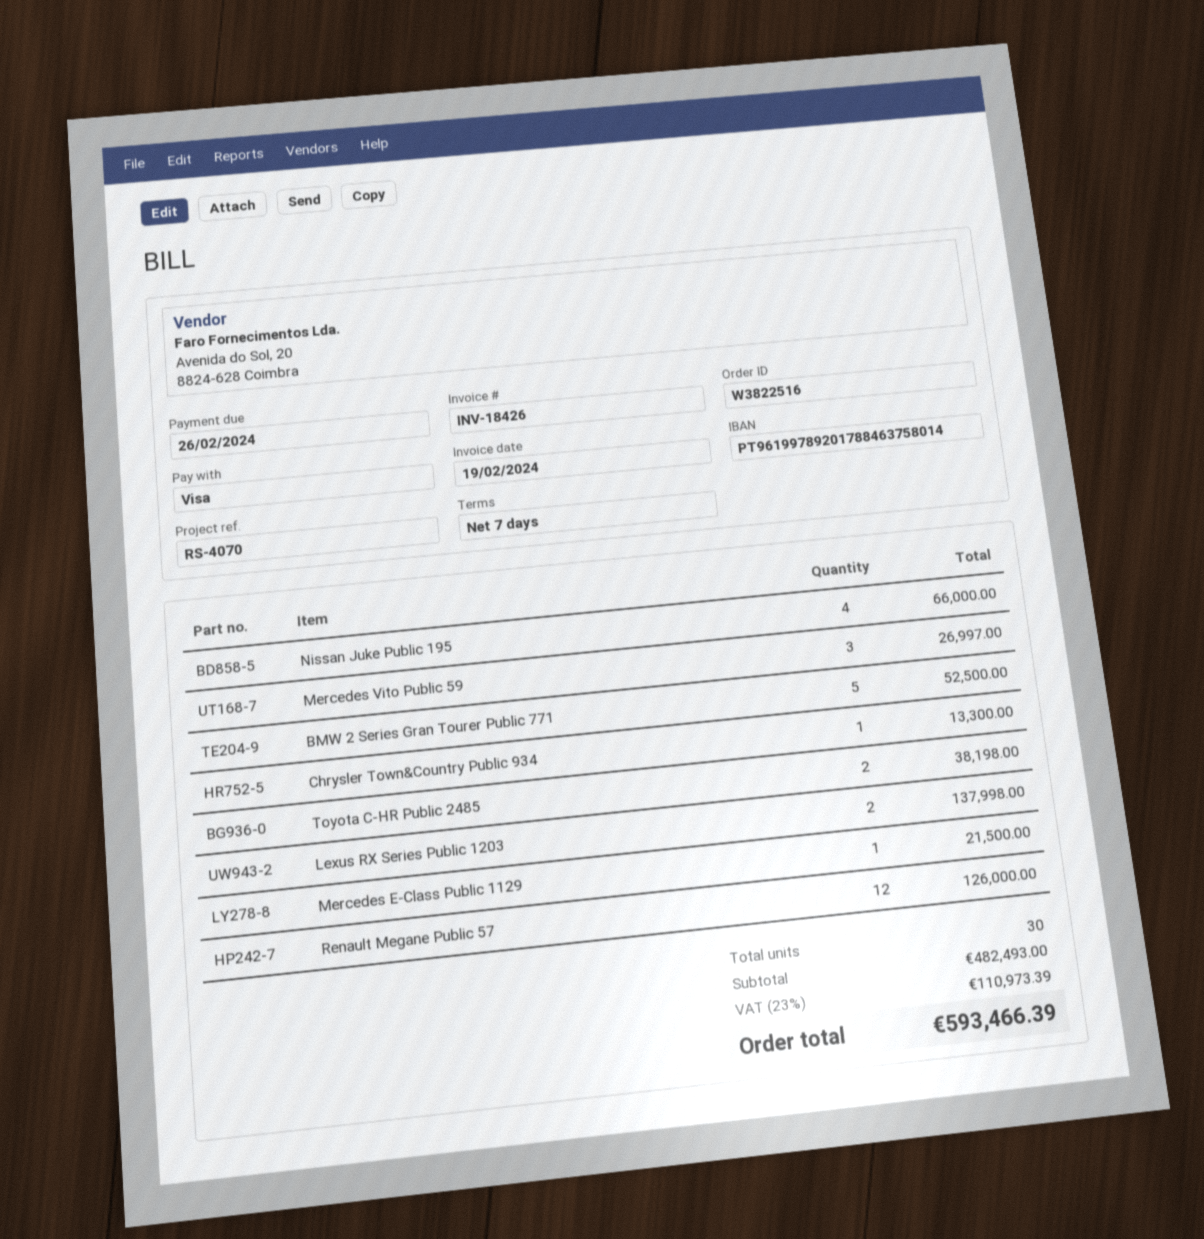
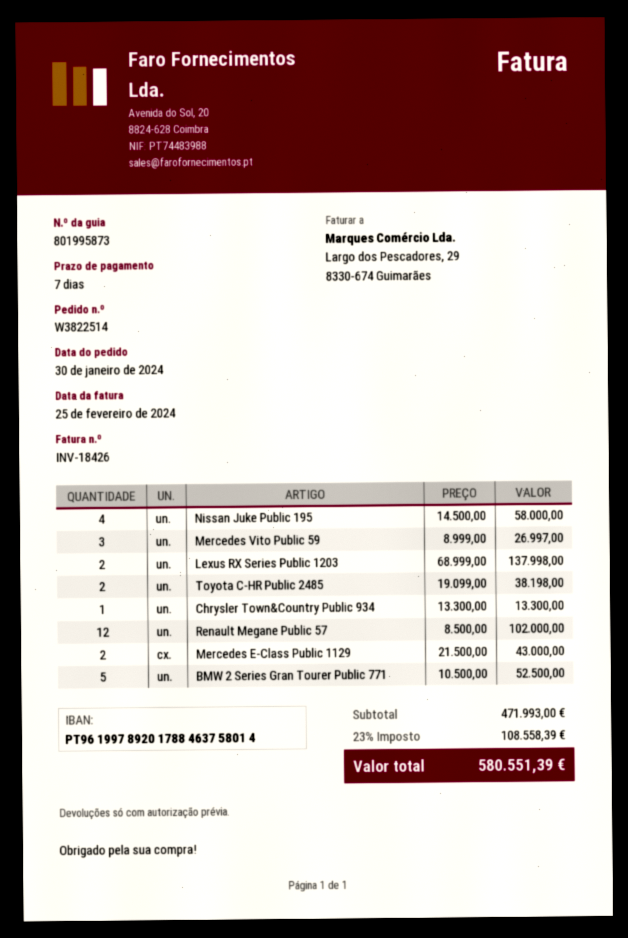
order number: W3822516 -> W3822514
invoice date: 2024-02-19 -> 2024-02-25
Nissan Juke Public 195: 4 for 66000.00 -> 4 for 58000.00
Mercedes E-Class Public 1129: 1 for 21500.00 -> 2 for 43000.00
Renault Megane Public 57: 12 for 126000.00 -> 12 for 102000.00
subtotal: 482493.00 -> 471993.00
tax: 23% = 110973.39 -> 23% = 108558.39
total: 593466.39 -> 580551.39

